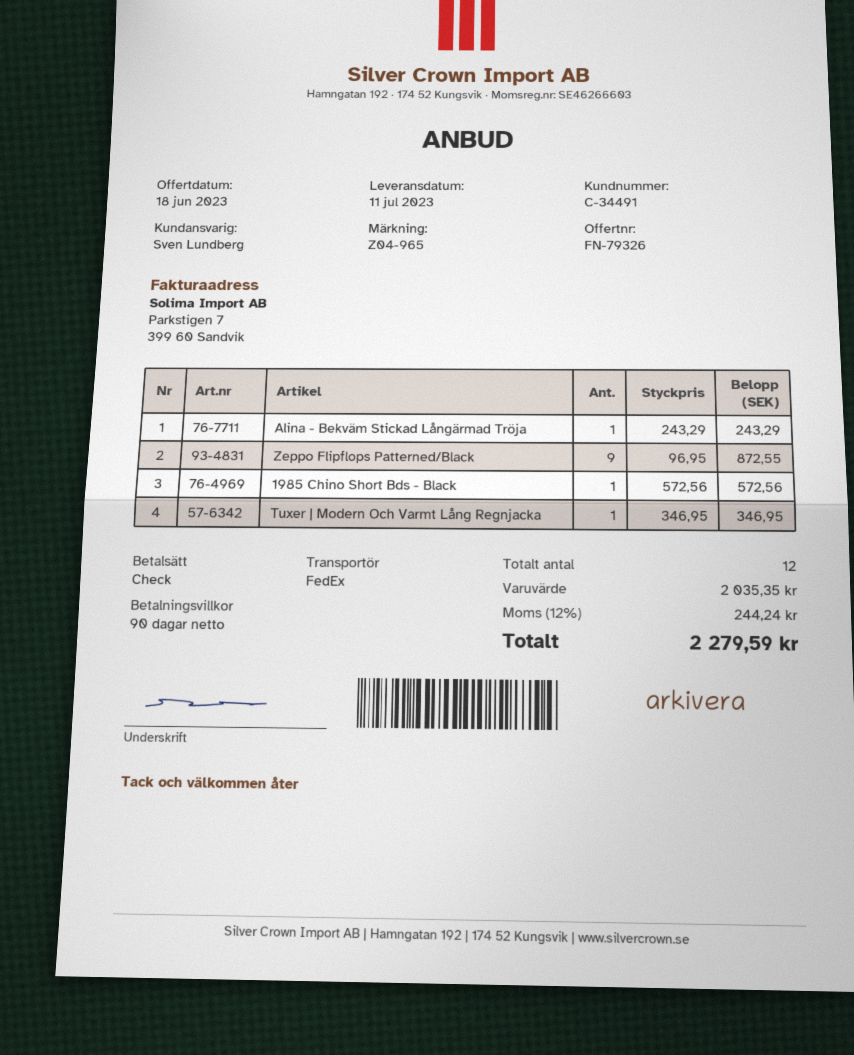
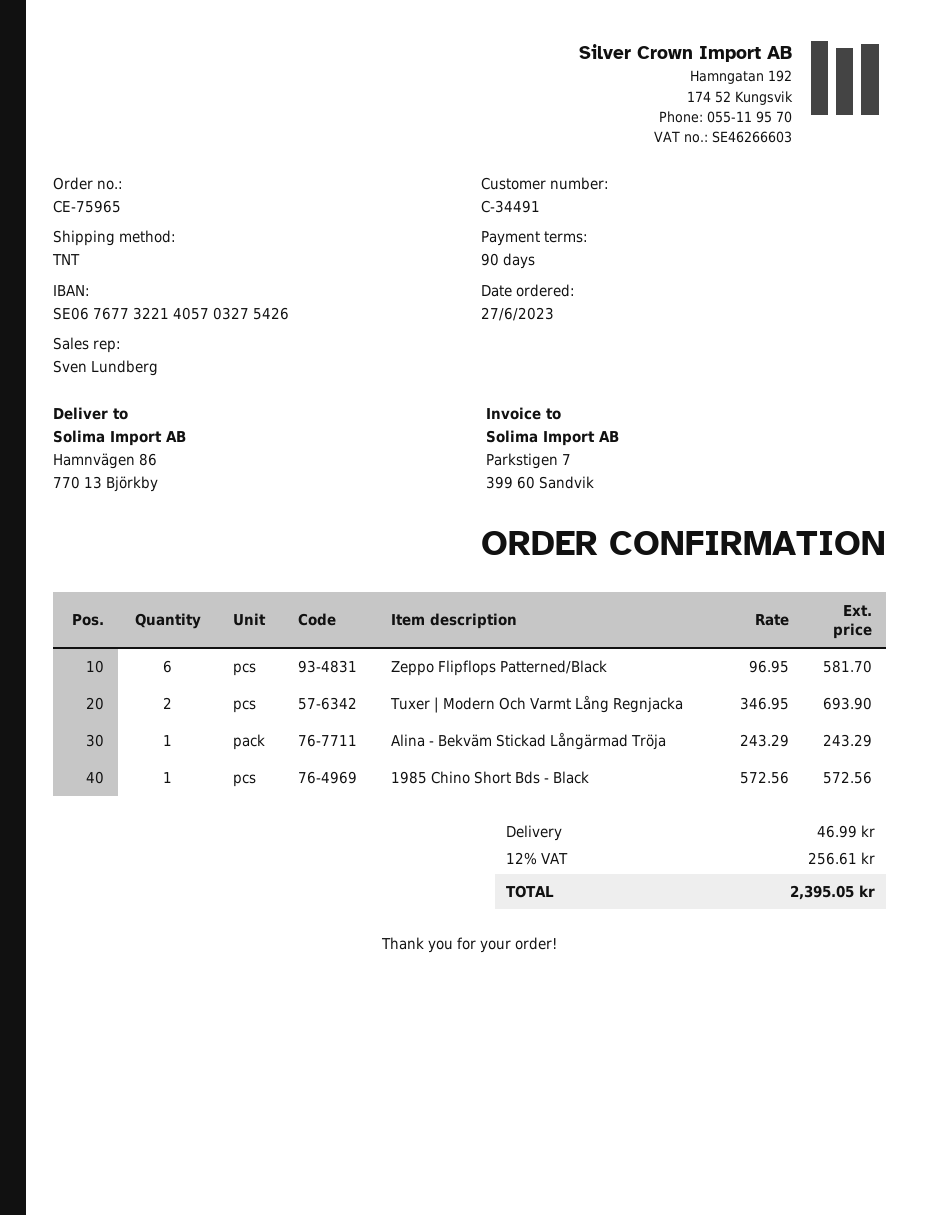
shipping method: FedEx -> TNT
Zeppo Flipflops Patterned/Black: 9 x 96.95 = 872.55 -> 6 x 96.95 = 581.70
Tuxer | Modern Och Varmt Lång Regnjacka: 1 x 346.95 = 346.95 -> 2 x 346.95 = 693.90
shipping: none -> 46.99
tax: 12% = 244.24 -> 12% = 256.61
total: 2279.59 -> 2395.05

